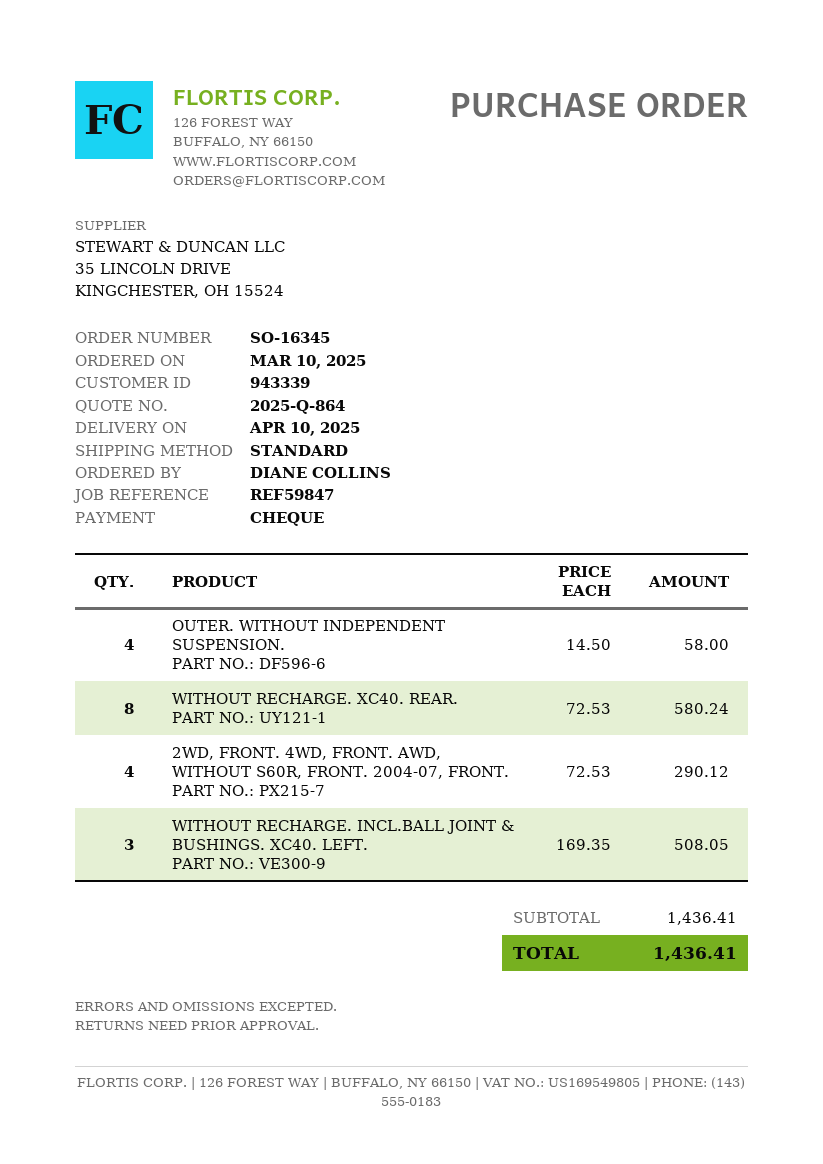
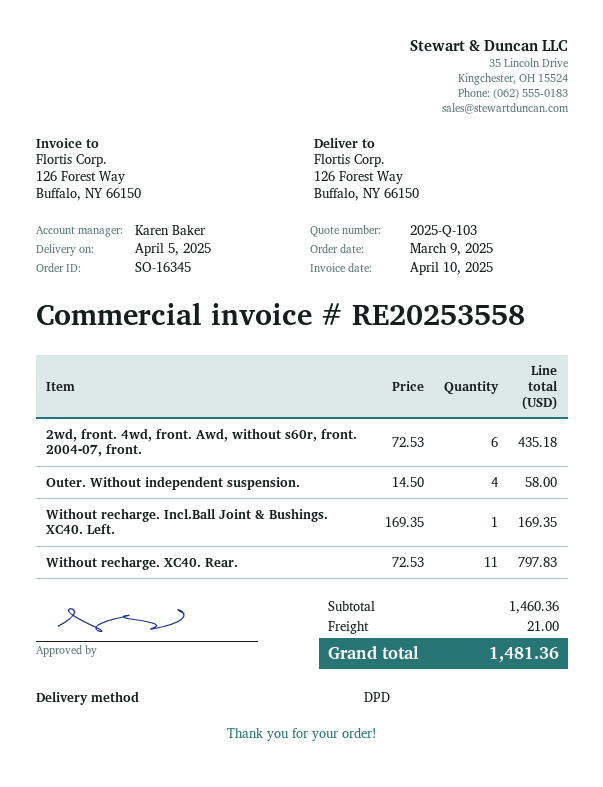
quote number: 2025-Q-864 -> 2025-Q-103
order date: 2025-03-10 -> 2025-03-09
delivery date: 2025-04-10 -> 2025-04-05
shipping method: standard -> DPD
WITHOUT RECHARGE. XC40. REAR.: 8 x 72.53 = 580.24 -> 11 x 72.53 = 797.83
2WD, FRONT. 4WD, FRONT. AWD, WITHOUT S60R, FRONT. 2004-07, FRONT.: 4 x 72.53 = 290.12 -> 6 x 72.53 = 435.18
WITHOUT RECHARGE. INCL.BALL JOINT & BUSHINGS. XC40. LEFT.: 3 x 169.35 = 508.05 -> 1 x 169.35 = 169.35
subtotal: 1436.41 -> 1460.36
shipping: none -> 21.00
total: 1436.41 -> 1481.36

